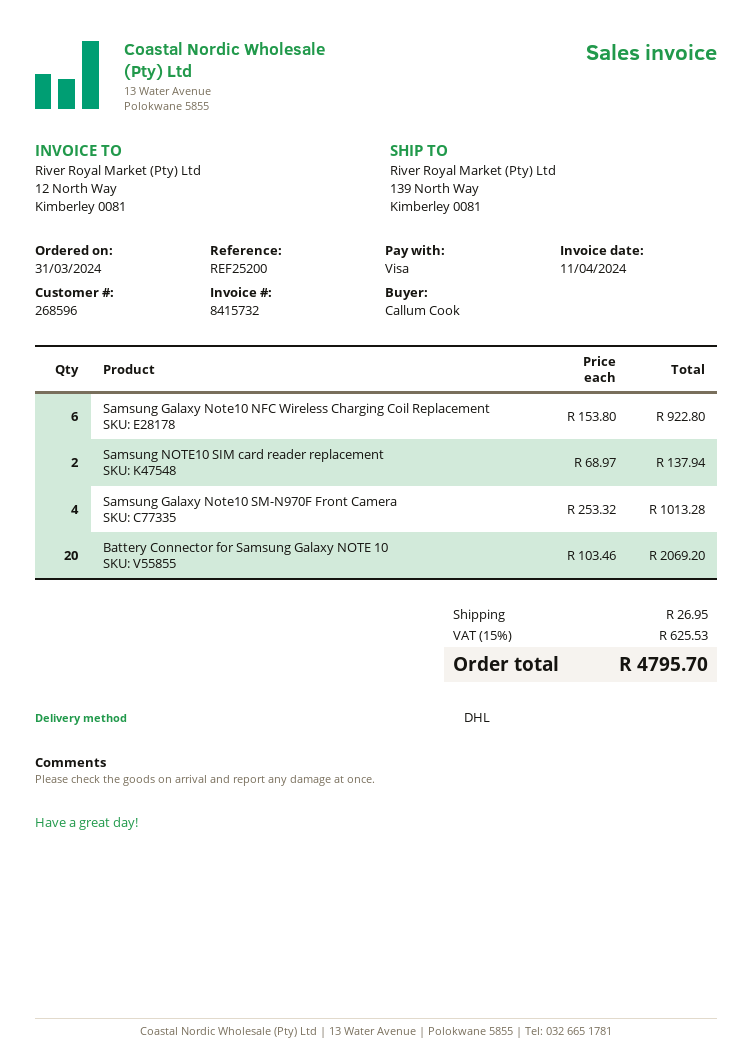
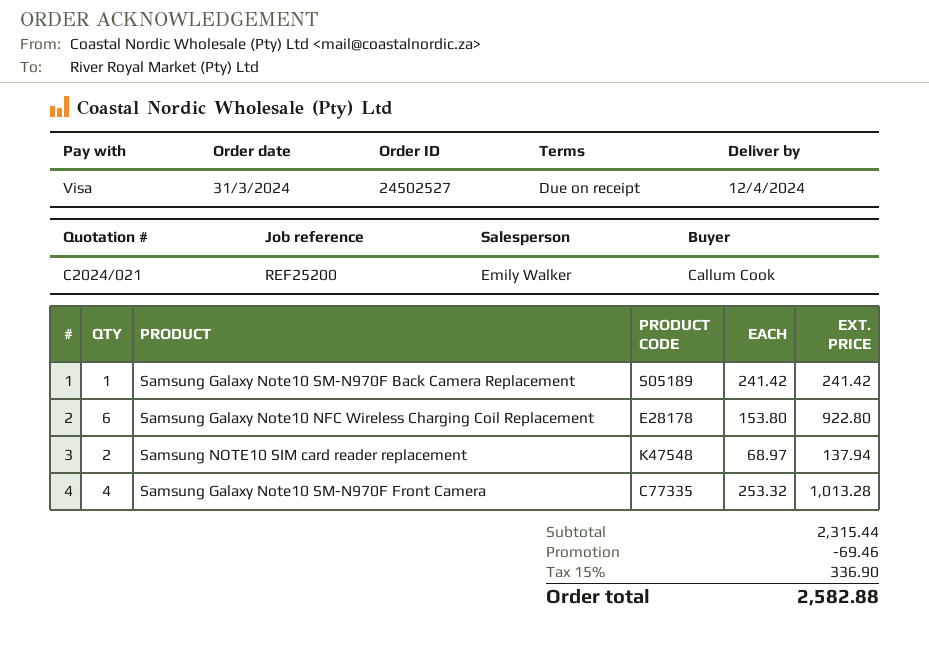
Battery Connector for Samsung Galaxy NOTE 10: 20 x 103.46 = 2069.20 -> none
Samsung Galaxy Note10 SM-N970F Back Camera Replacement: none -> 1 x 241.42 = 241.42
discount: none -> 69.46
shipping: 26.95 -> none
tax: 15% = 625.53 -> 15% = 336.90
total: 4795.70 -> 2582.88

